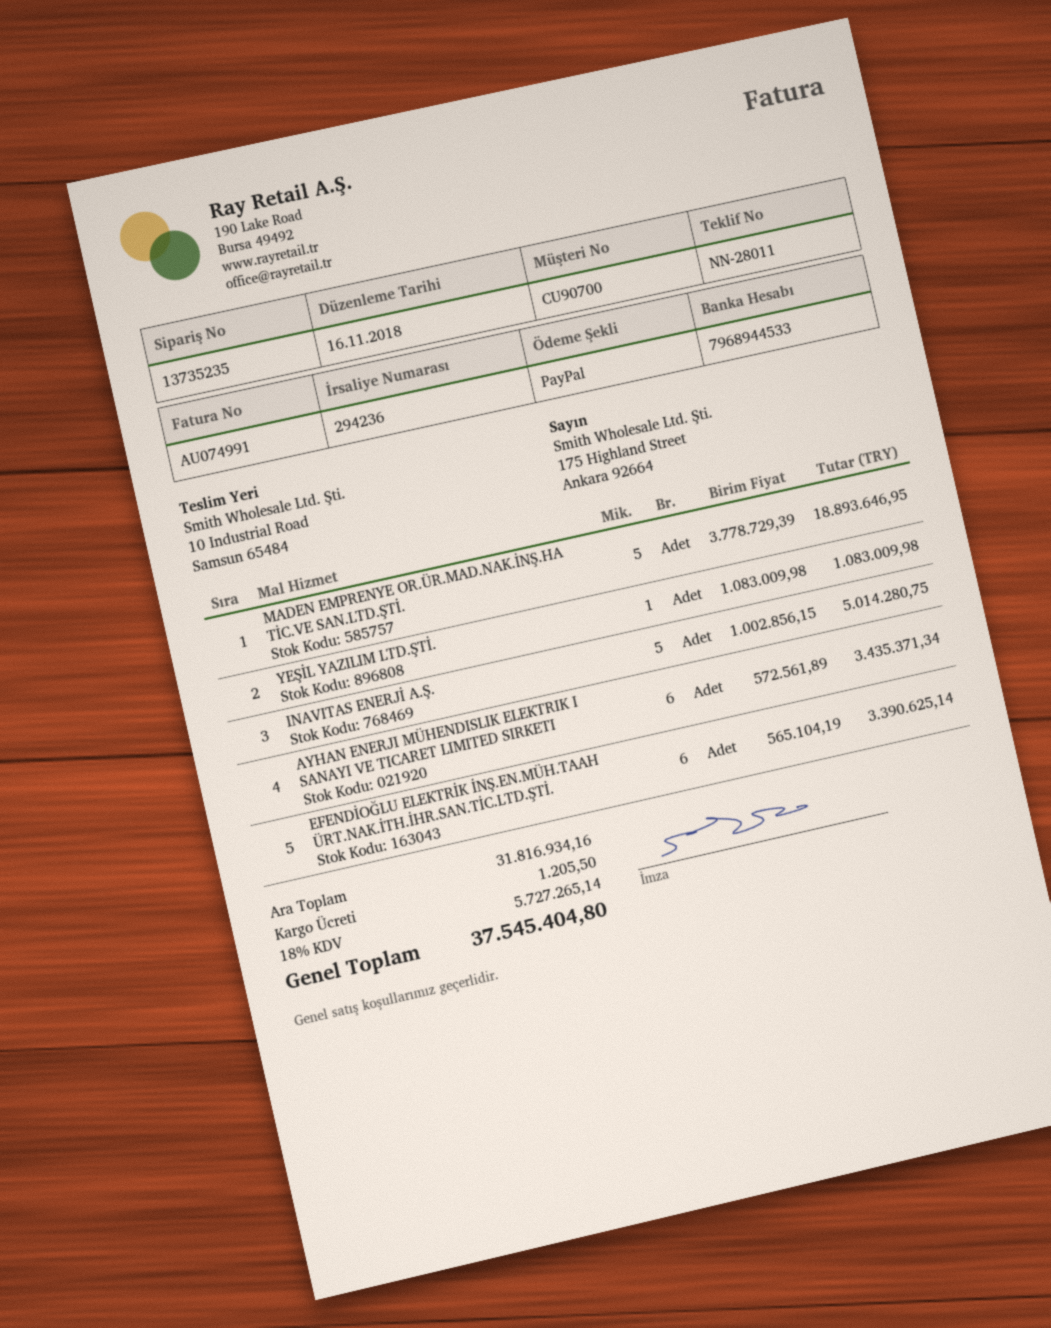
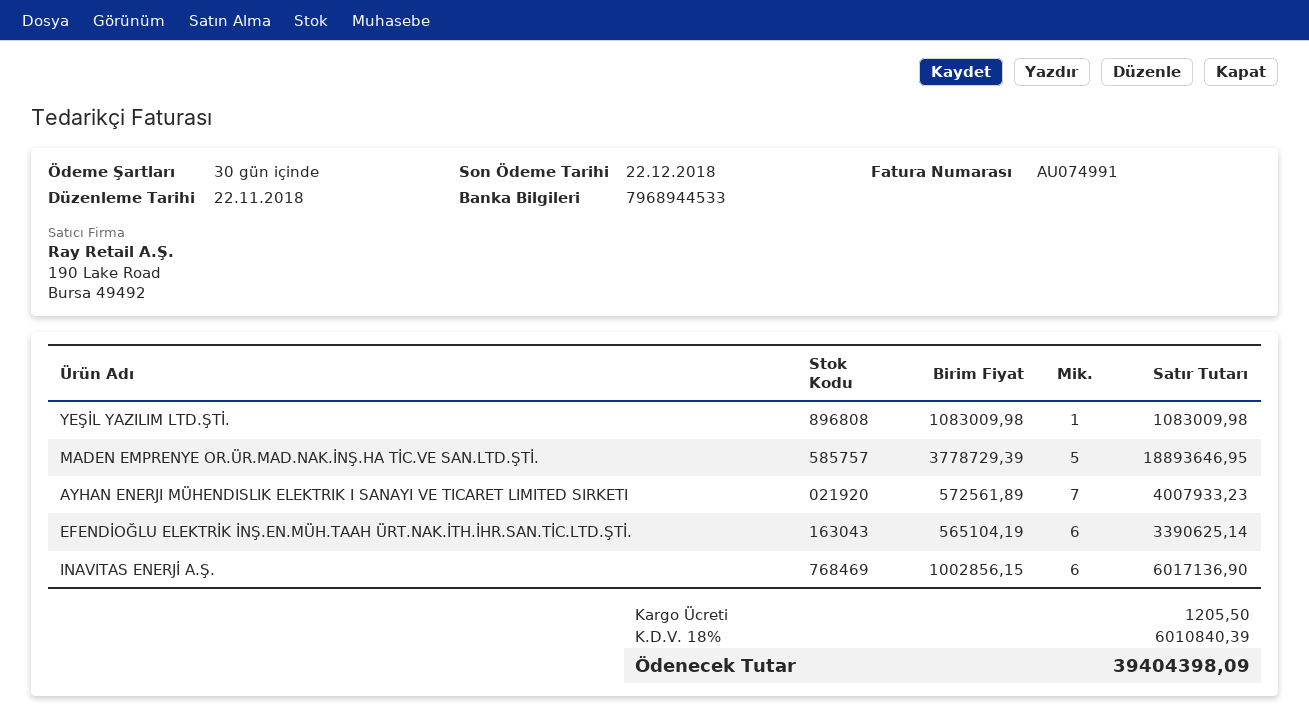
invoice date: 2018-11-16 -> 2018-11-22
INAVITAS ENERJİ A.Ş.: 5 x 1002856.15 = 5014280.75 -> 6 x 1002856.15 = 6017136.90
AYHAN ENERJI MÜHENDISLIK ELEKTRIK I SANAYI VE TICARET LIMITED SIRKETI: 6 x 572561.89 = 3435371.34 -> 7 x 572561.89 = 4007933.23
tax: 18% = 5727265.14 -> 18% = 6010840.39
total: 37545404.80 -> 39404398.09

